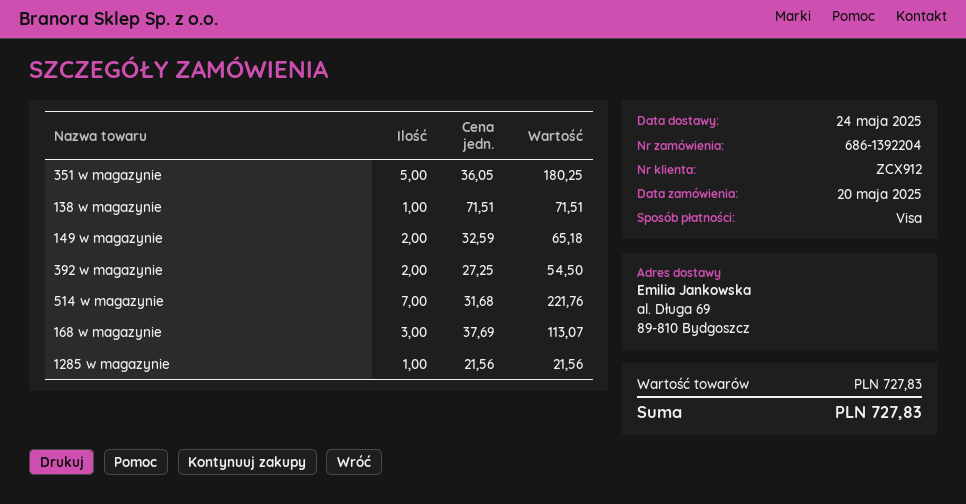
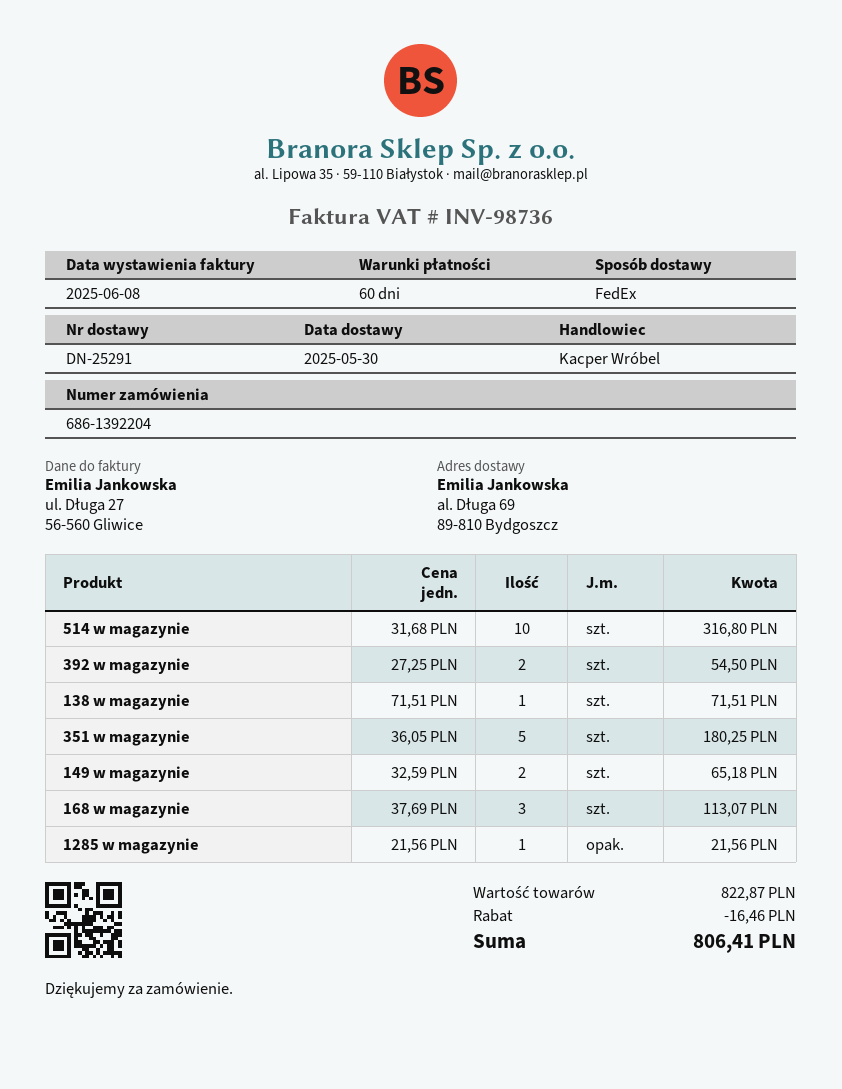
delivery date: 2025-05-24 -> 2025-05-30
514 w magazynie: 7 x 31.68 = 221.76 -> 10 x 31.68 = 316.80
subtotal: 727.83 -> 822.87
discount: none -> 16.46
total: 727.83 -> 806.41

